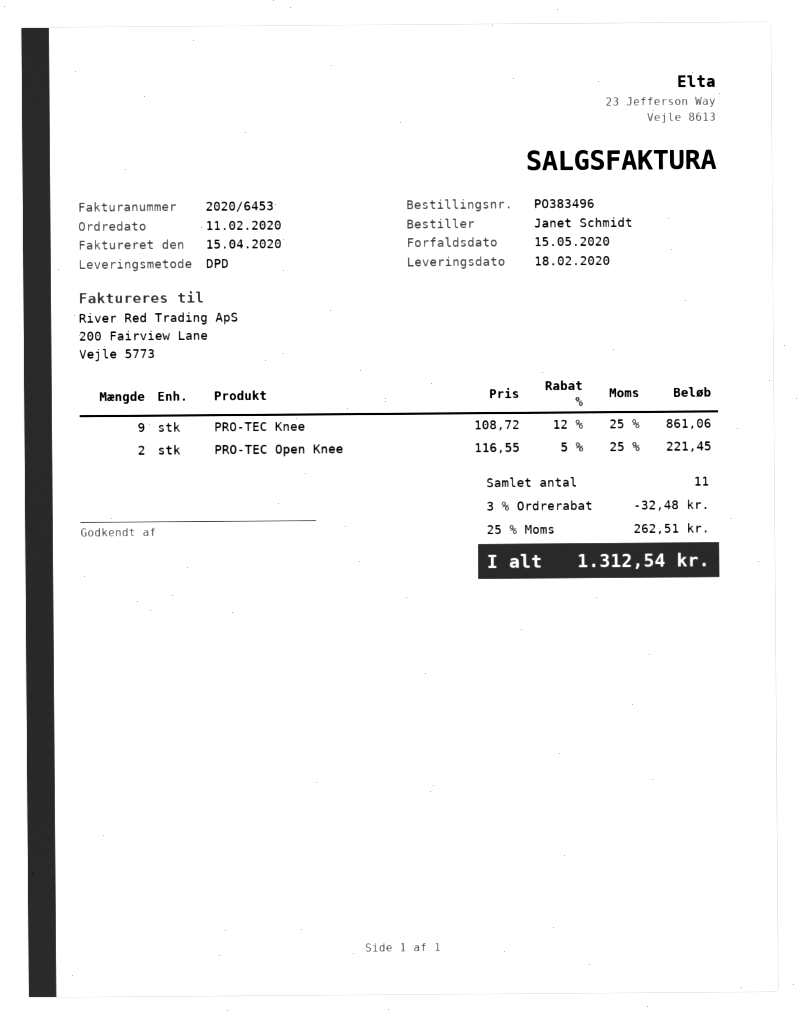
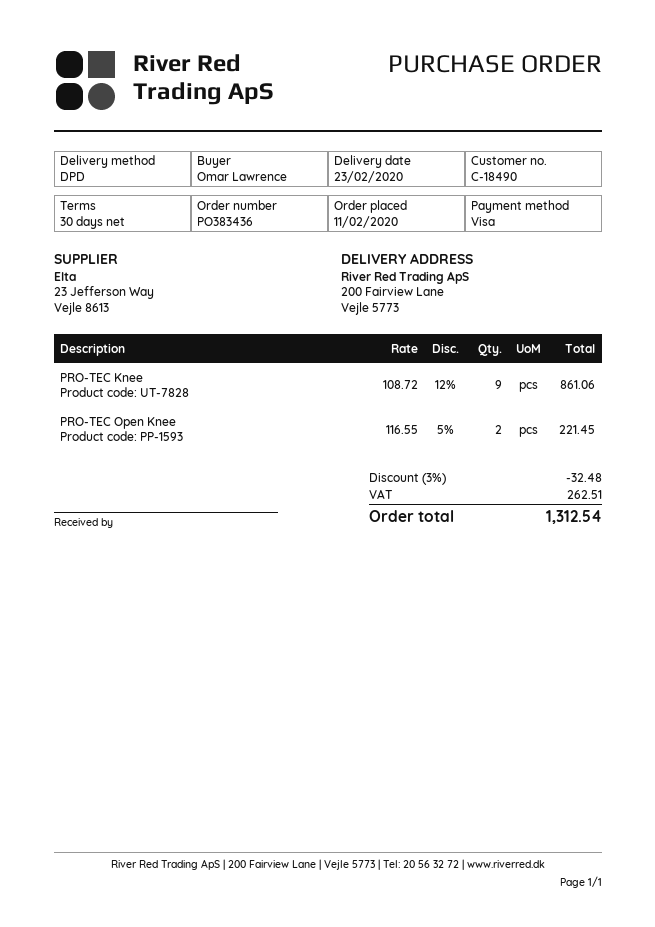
order number: PO383496 -> PO383436
delivery date: 2020-02-18 -> 2020-02-23
ordered by: Janet Schmidt -> Omar Lawrence

